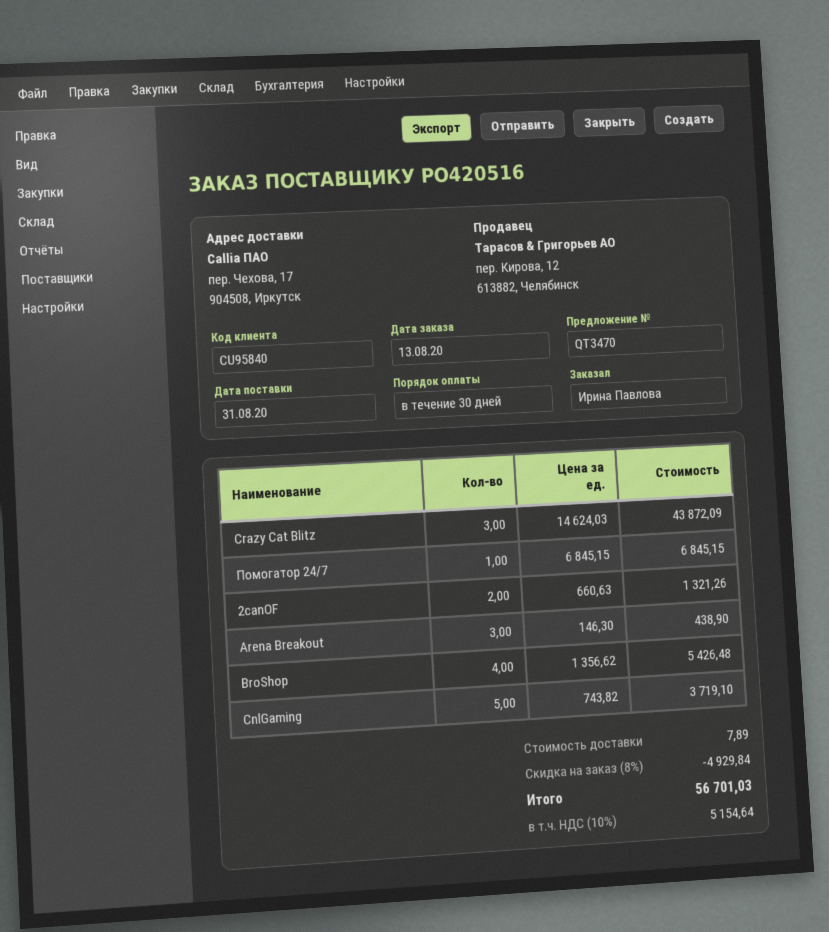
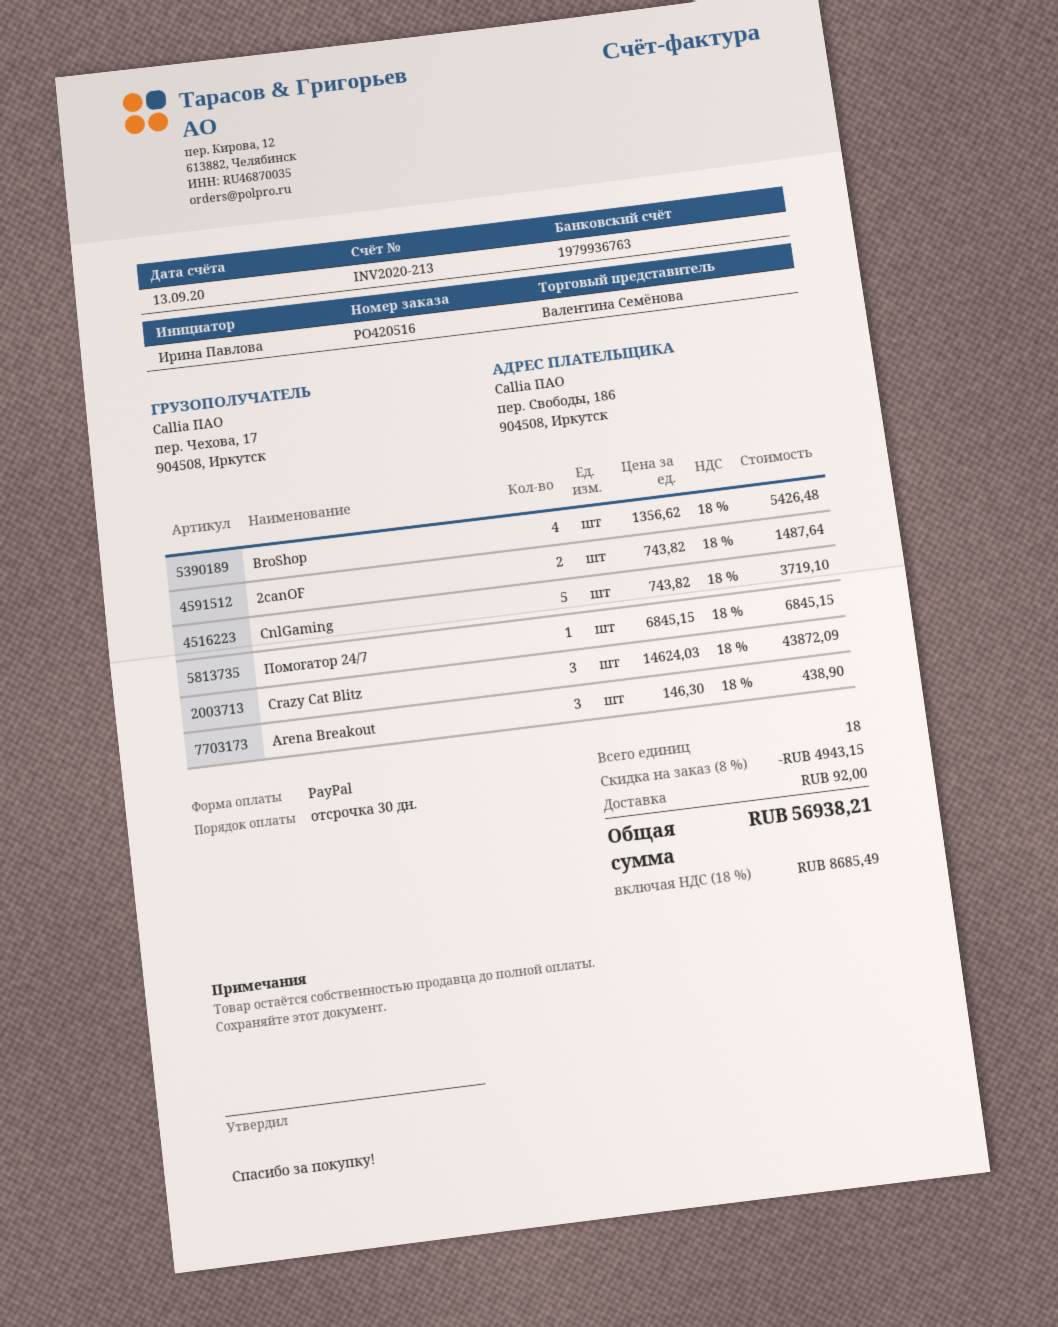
2canOF: 2 x 660.63 = 1321.26 -> 2 x 743.82 = 1487.64
discount: 8% = 4929.84 -> 8% = 4943.15
shipping: 7.89 -> 92.00
tax: 10% = 5154.64 -> 18% = 8685.49
total: 56701.03 -> 56938.21

